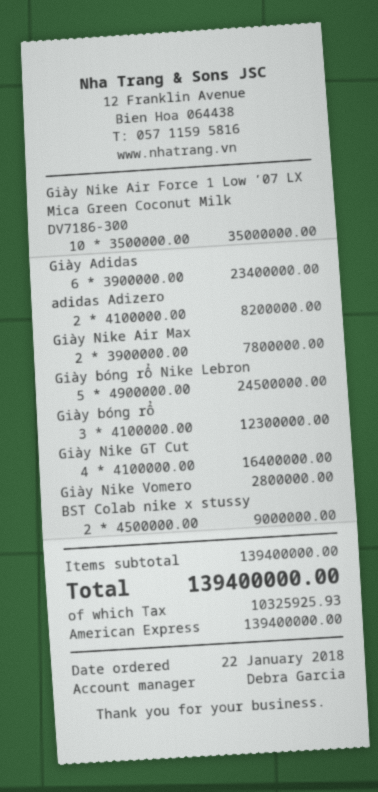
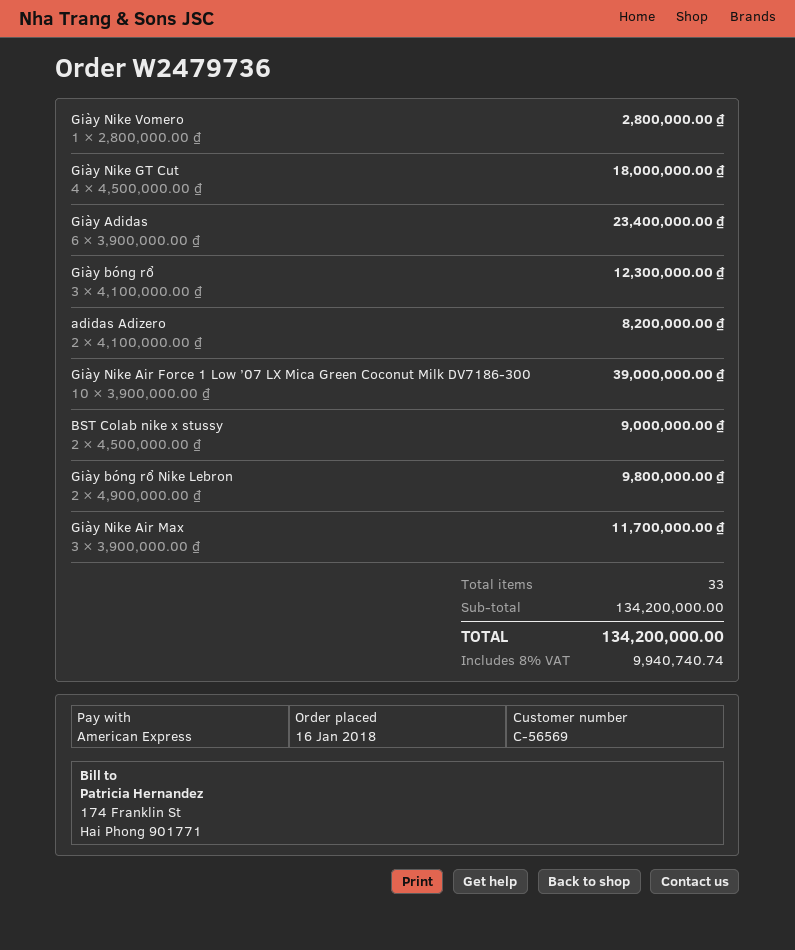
order date: 2018-01-22 -> 2018-01-16
Giày Nike Air Force 1 Low ’07 LX Mica Green Coconut Milk DV7186-300: 10 x 3500000.00 = 35000000.00 -> 10 x 3900000.00 = 39000000.00
Giày Nike Air Max: 2 x 3900000.00 = 7800000.00 -> 3 x 3900000.00 = 11700000.00
Giày bóng rổ Nike Lebron: 5 x 4900000.00 = 24500000.00 -> 2 x 4900000.00 = 9800000.00
Giày Nike GT Cut: 4 x 4100000.00 = 16400000.00 -> 4 x 4500000.00 = 18000000.00
subtotal: 139400000.00 -> 134200000.00
tax: 10325925.93 -> 9940740.74
total: 139400000.00 -> 134200000.00

